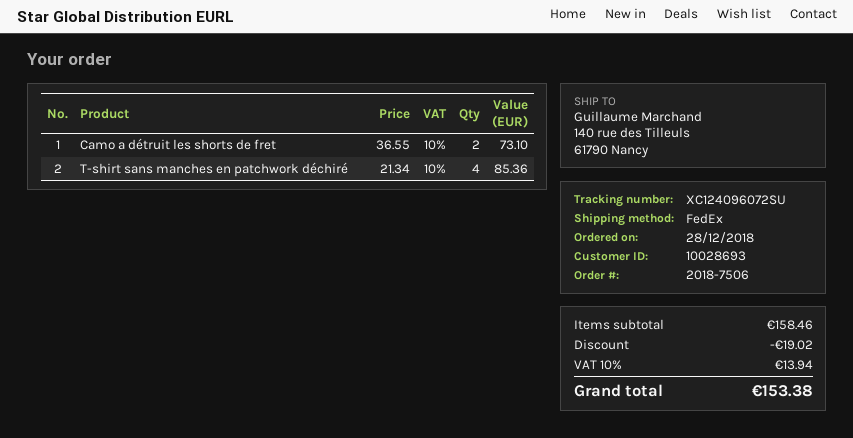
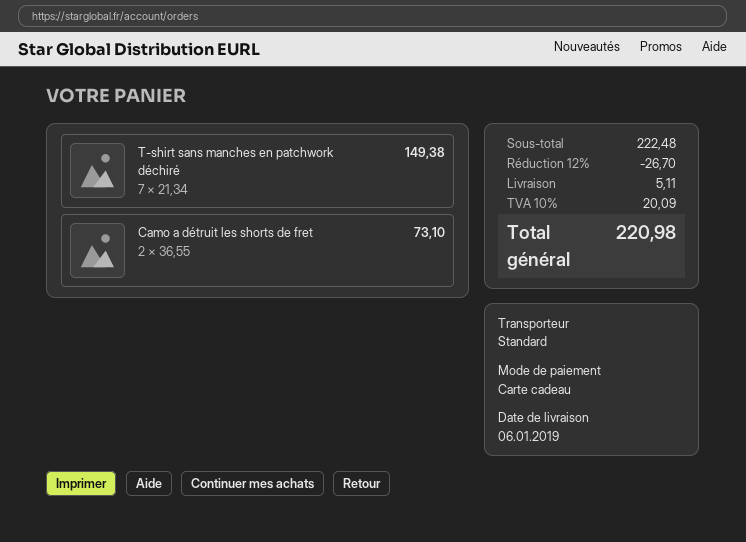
shipping method: FedEx -> standard
T-shirt sans manches en patchwork déchiré: 4 x 21.34 = 85.36 -> 7 x 21.34 = 149.38
subtotal: 158.46 -> 222.48
discount: 19.02 -> 26.70
shipping: none -> 5.11
tax: 10% = 13.94 -> 10% = 20.09
total: 153.38 -> 220.98

